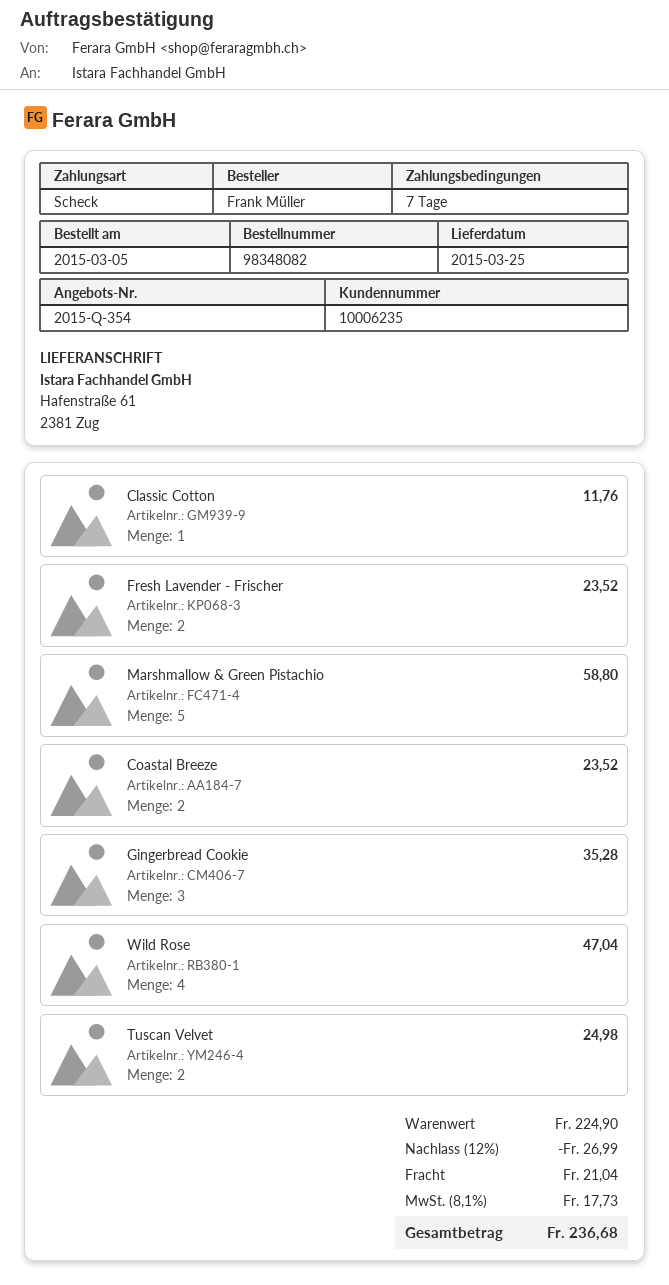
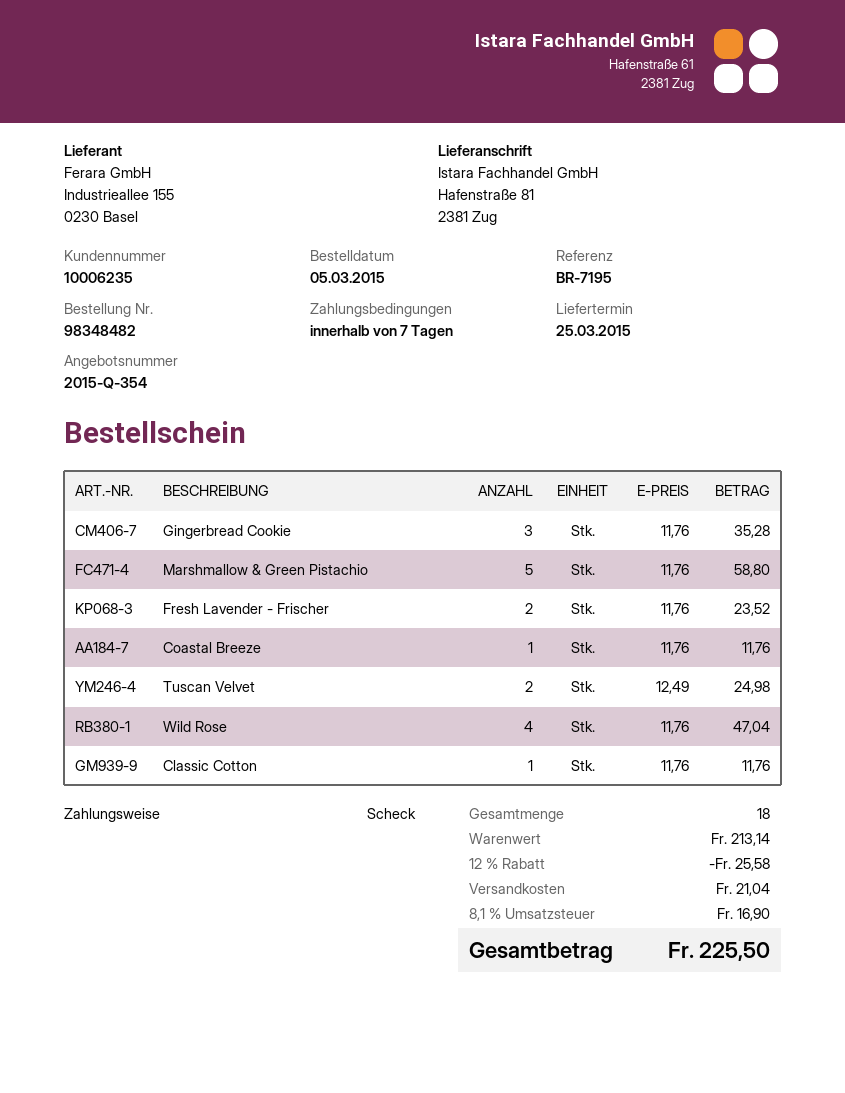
order number: 98348082 -> 98348482
ship to: Hafenstraße 61, 2381 Zug -> Hafenstraße 81, 2381 Zug
Coastal Breeze: 2 for 23.52 -> 1 for 11.76
subtotal: 224.90 -> 213.14
discount: 12% = 26.99 -> 12% = 25.58
tax: 8.1% = 17.73 -> 8.1% = 16.90
total: 236.68 -> 225.50

